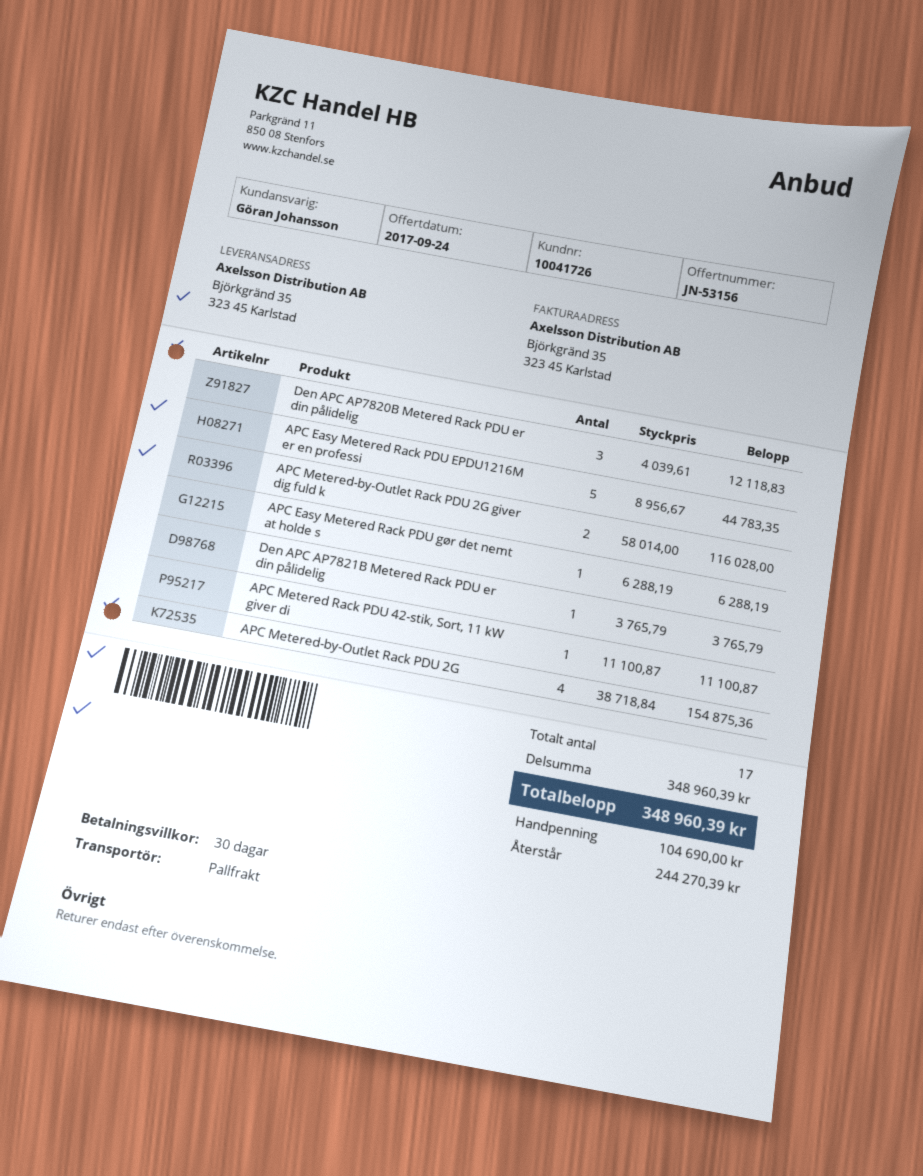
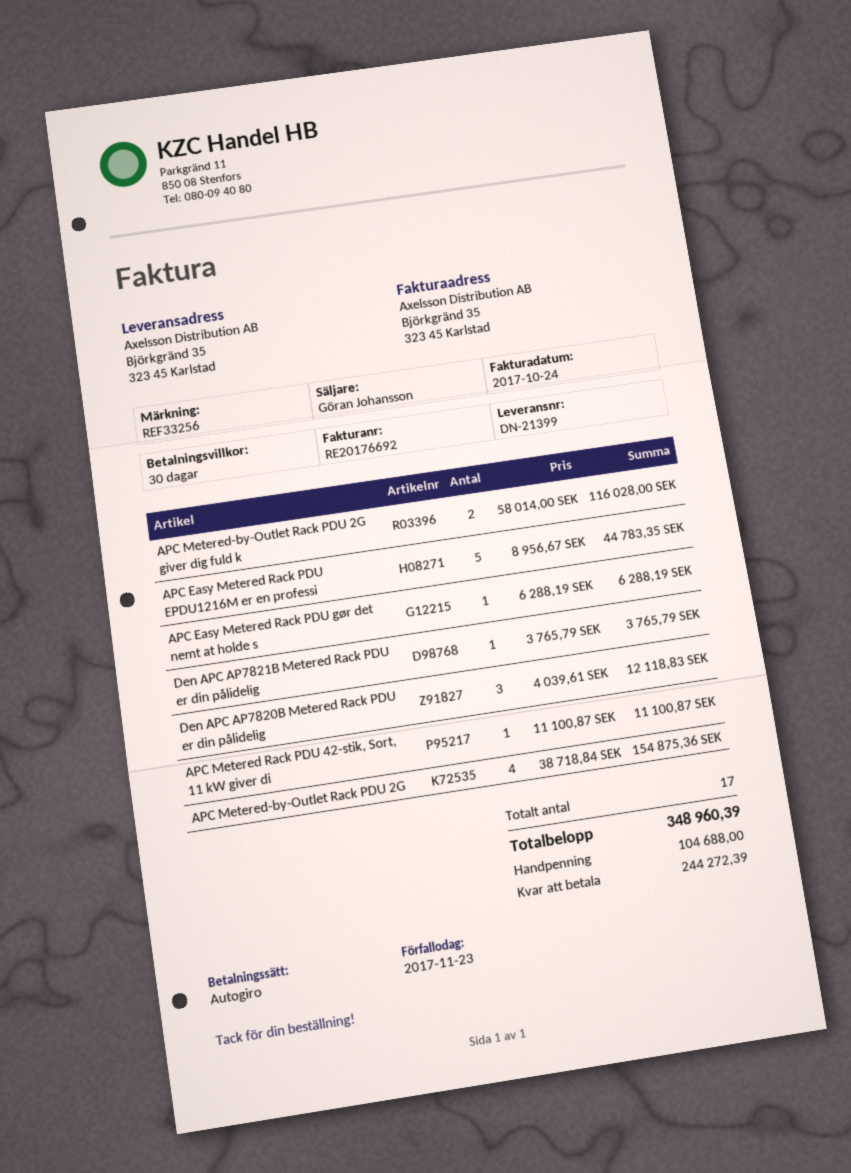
deposit: 104690.00 -> 104688.00
balance: 244270.39 -> 244272.39

